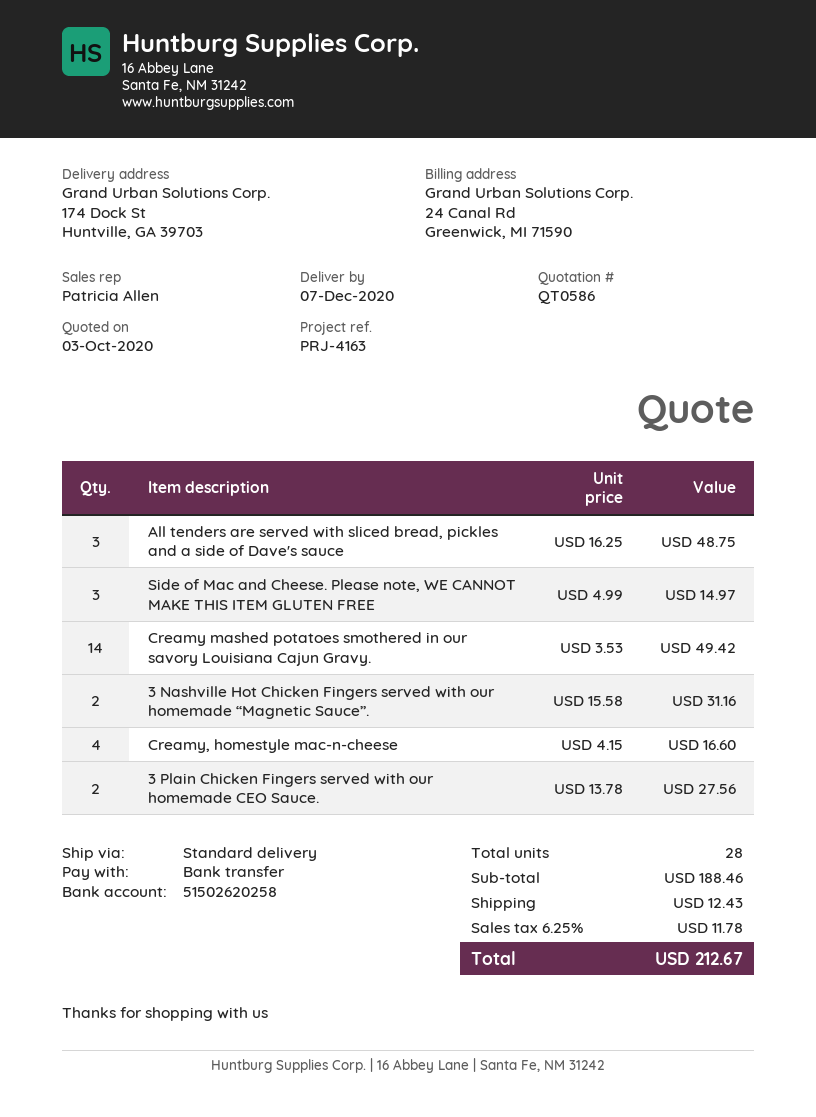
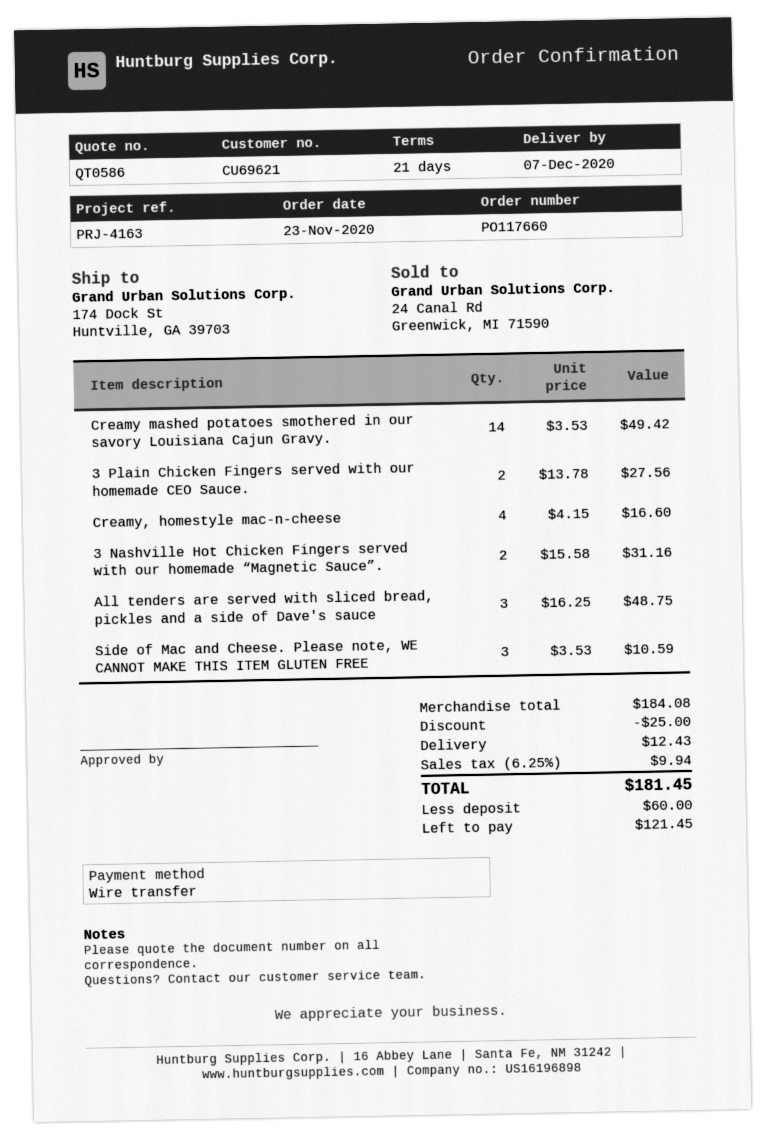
Side of Mac and Cheese. Please note, WE CANNOT MAKE THIS ITEM GLUTEN FREE: 3 x 4.99 = 14.97 -> 3 x 3.53 = 10.59
subtotal: 188.46 -> 184.08
discount: none -> 25.00
tax: 6.25% = 11.78 -> 6.25% = 9.94
total: 212.67 -> 181.45

